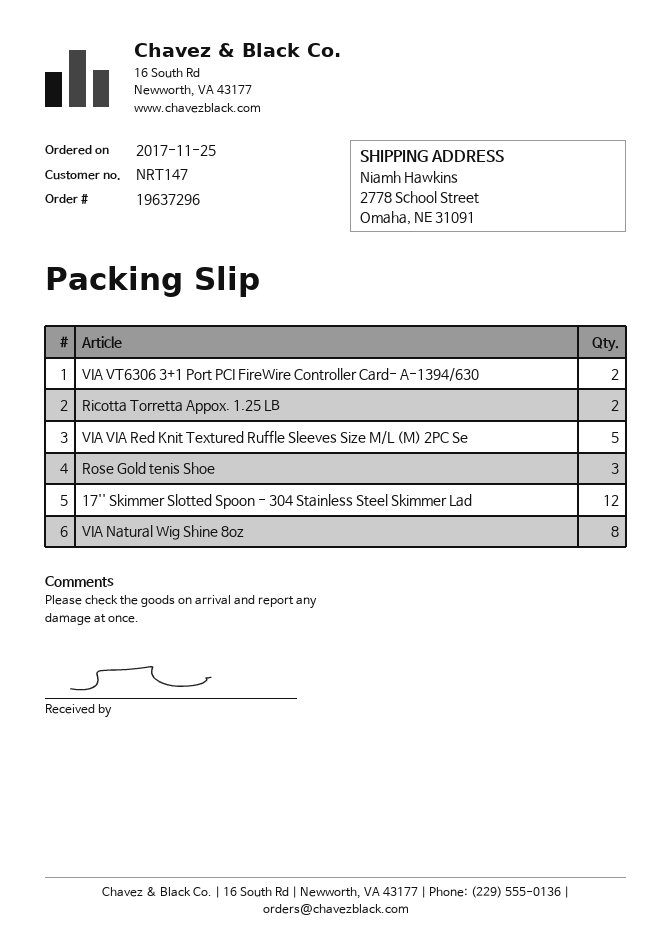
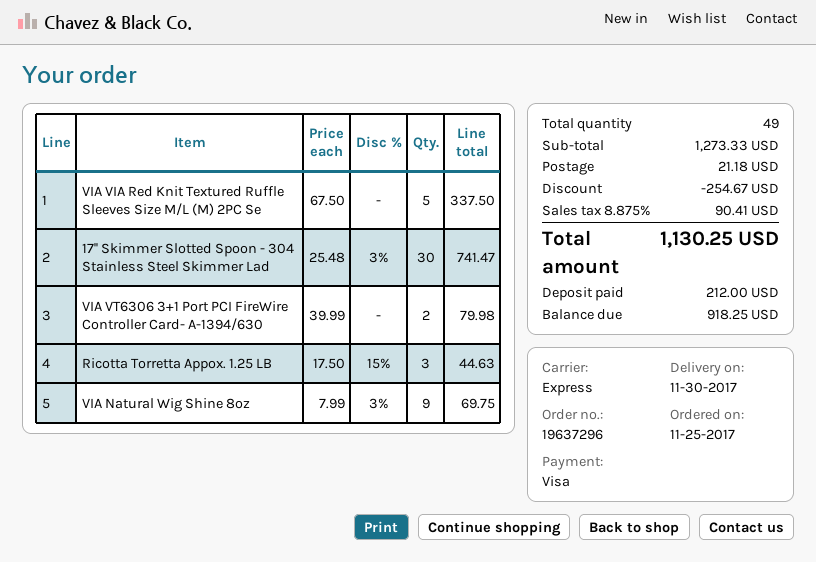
Ricotta Torretta Appox. 1.25 LB: 2 -> 3
Rose Gold tenis Shoe: 3 -> none
17'' Skimmer Slotted Spoon - 304 Stainless Steel Skimmer Lad: 12 -> 30
VIA Natural Wig Shine 8oz: 8 -> 9

